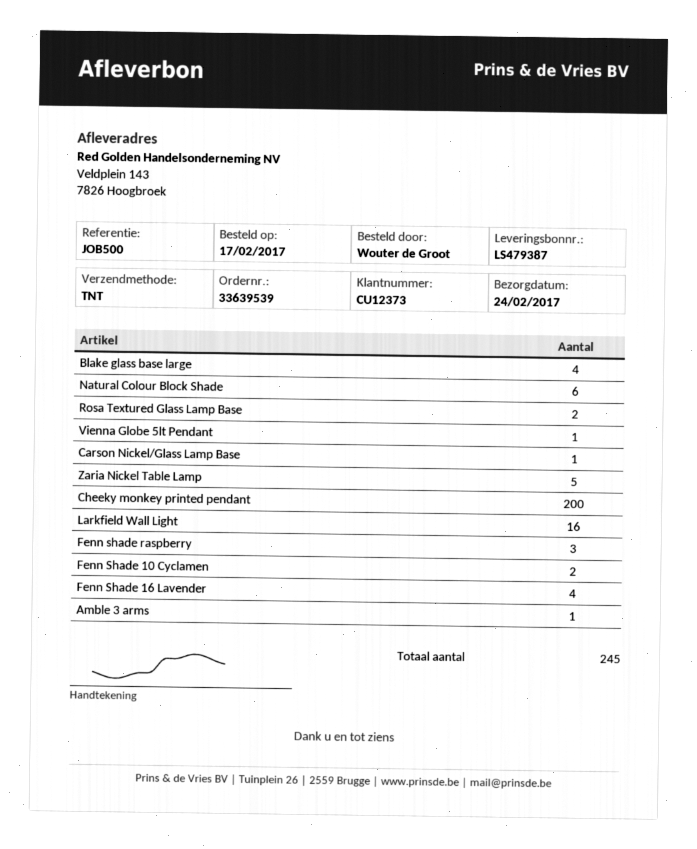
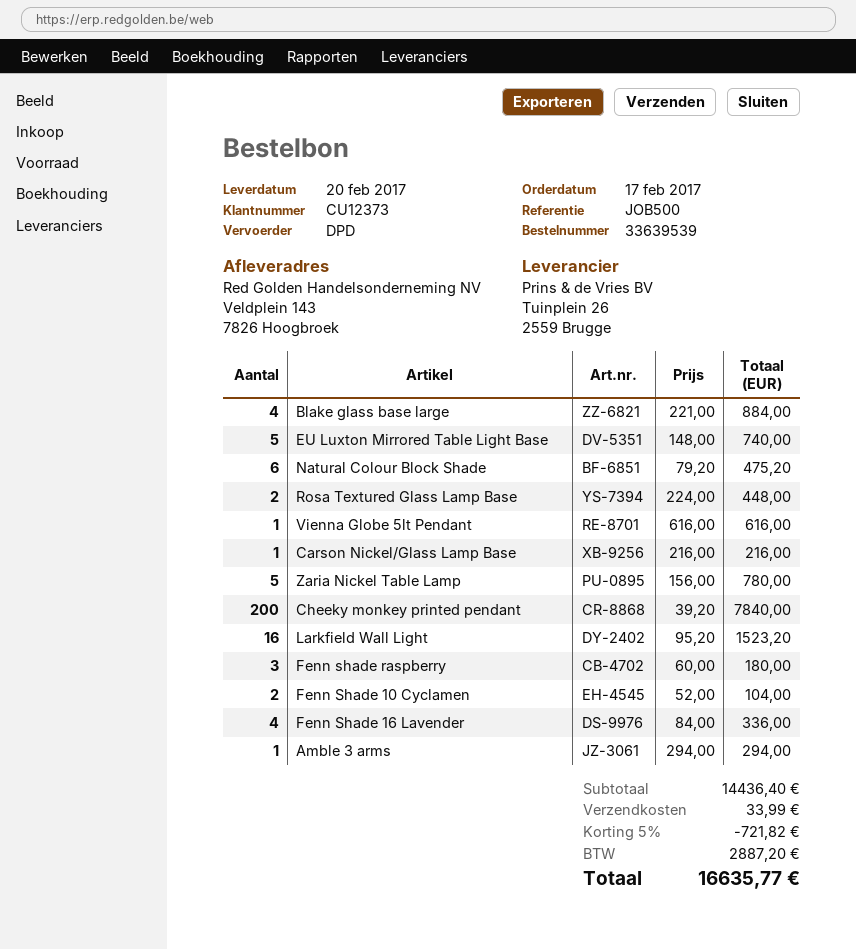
delivery date: 2017-02-24 -> 2017-02-20
shipping method: TNT -> DPD
EU Luxton Mirrored Table Light Base: none -> 5

